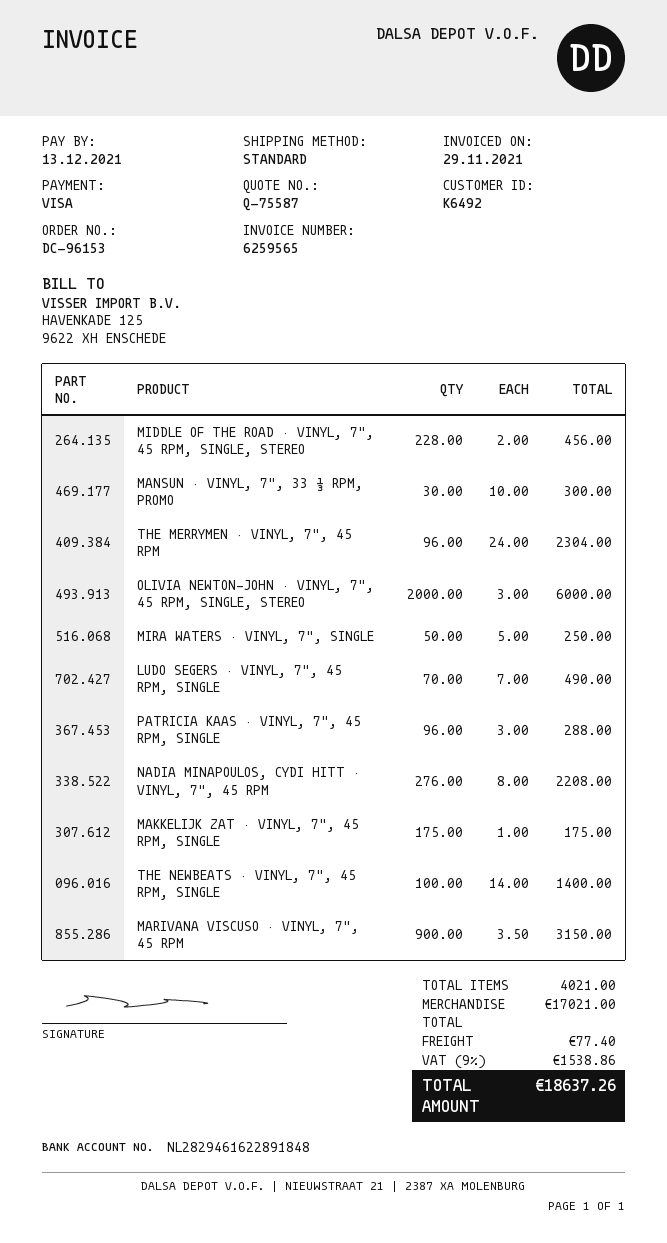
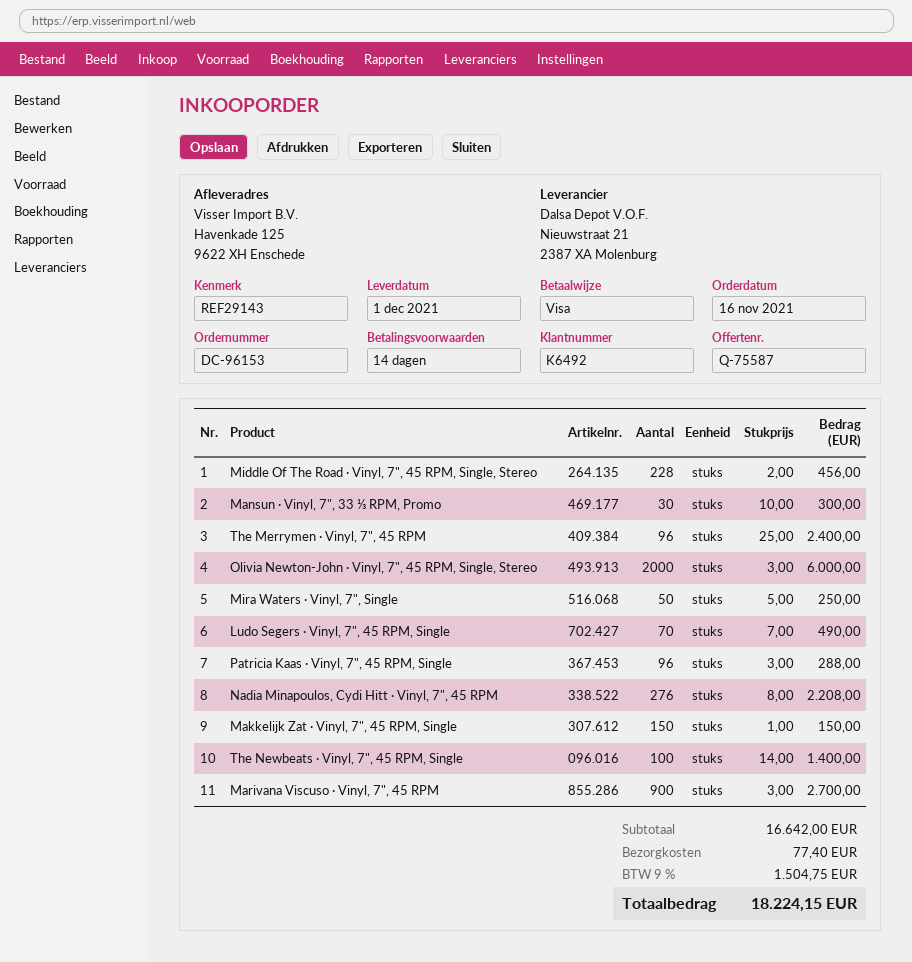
THE MERRYMEN · VINYL, 7", 45 RPM: 96 x 24.00 = 2304.00 -> 96 x 25.00 = 2400.00
MAKKELIJK ZAT · VINYL, 7", 45 RPM, SINGLE: 175 x 1.00 = 175.00 -> 150 x 1.00 = 150.00
MARIVANA VISCUSO · VINYL, 7", 45 RPM: 900 x 3.50 = 3150.00 -> 900 x 3.00 = 2700.00
subtotal: 17021.00 -> 16642.00
tax: 9% = 1538.86 -> 9% = 1504.75
total: 18637.26 -> 18224.15

